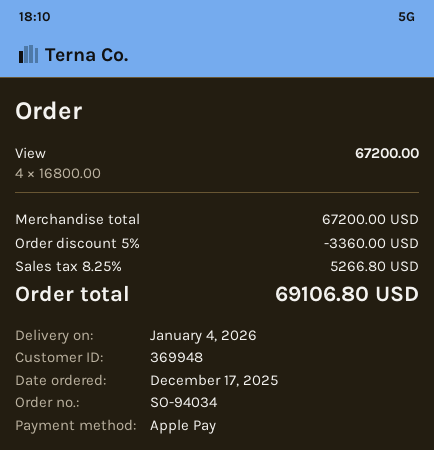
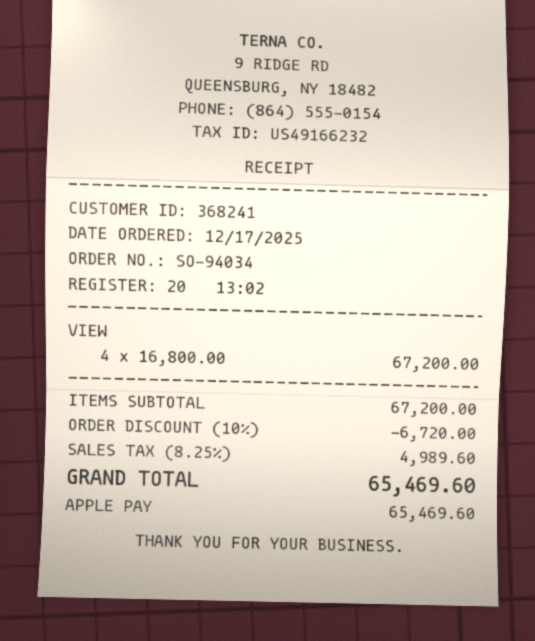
customer number: 369948 -> 368241
discount: 5% = 3360.00 -> 10% = 6720.00
tax: 8.25% = 5266.80 -> 8.25% = 4989.60
total: 69106.80 -> 65469.60

